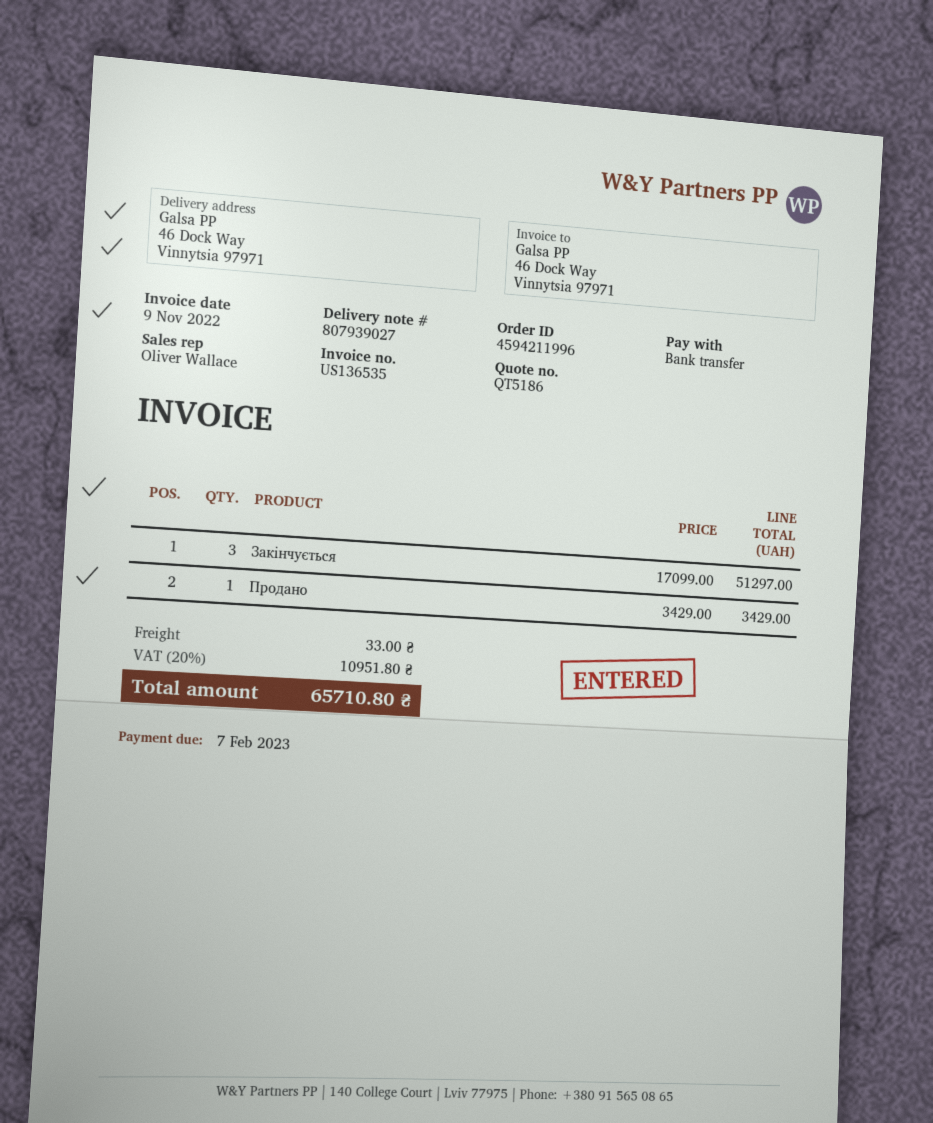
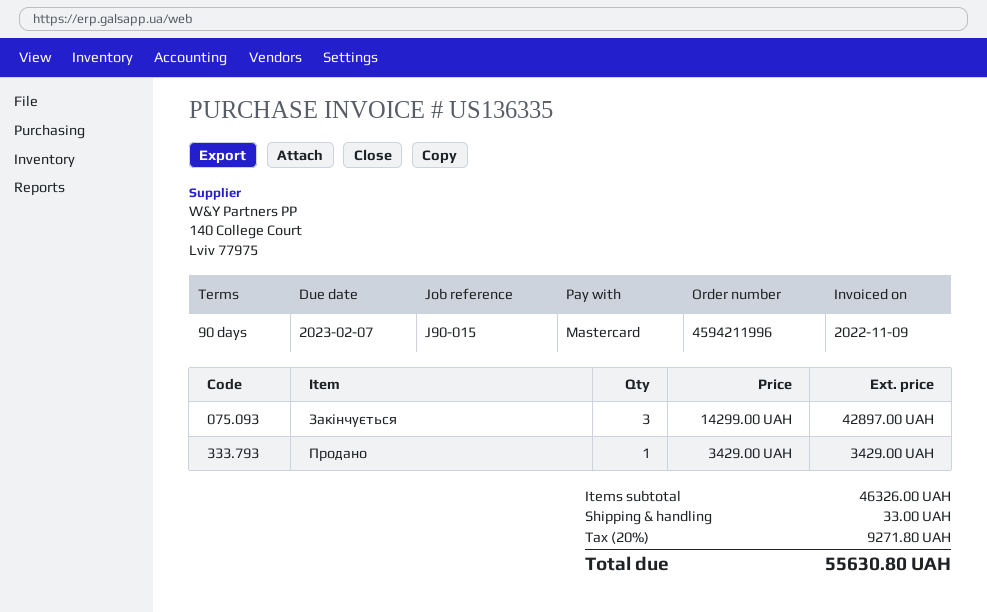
invoice number: US136535 -> US136335
payment method: bank transfer -> Mastercard
Закінчується: 3 x 17099.00 = 51297.00 -> 3 x 14299.00 = 42897.00
tax: 20% = 10951.80 -> 20% = 9271.80
total: 65710.80 -> 55630.80

